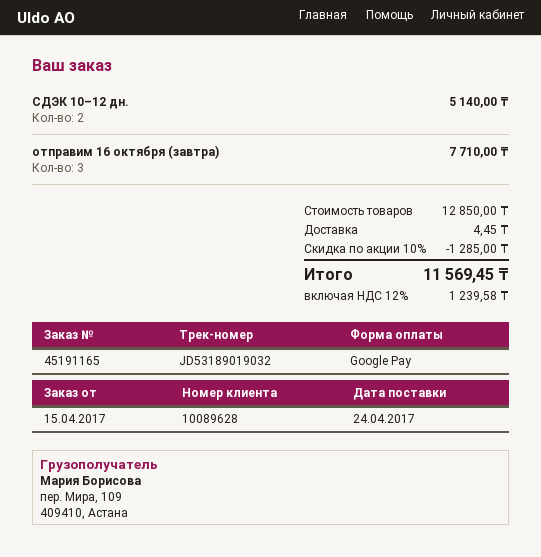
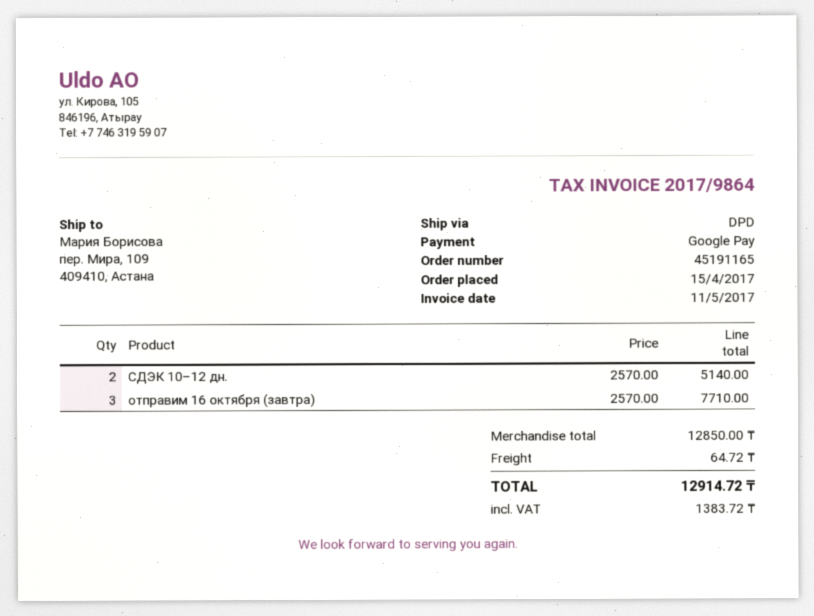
discount: 10% = 1285.00 -> none
shipping: 4.45 -> 64.72
tax: 1239.58 -> 1383.72
total: 11569.45 -> 12914.72

